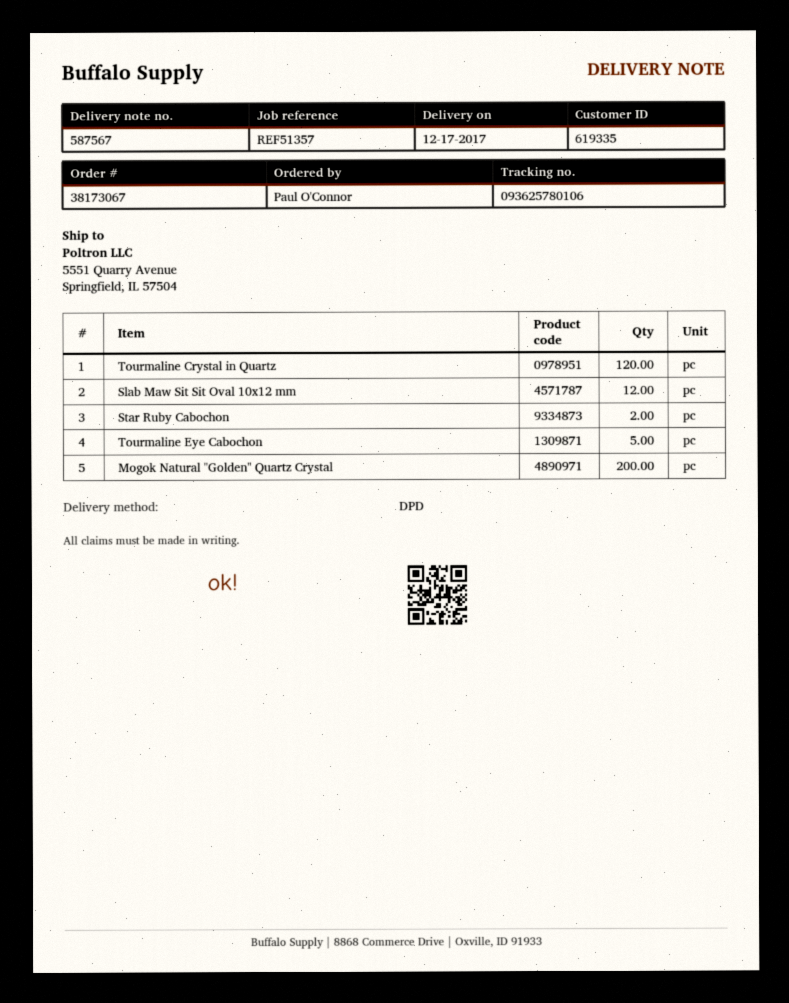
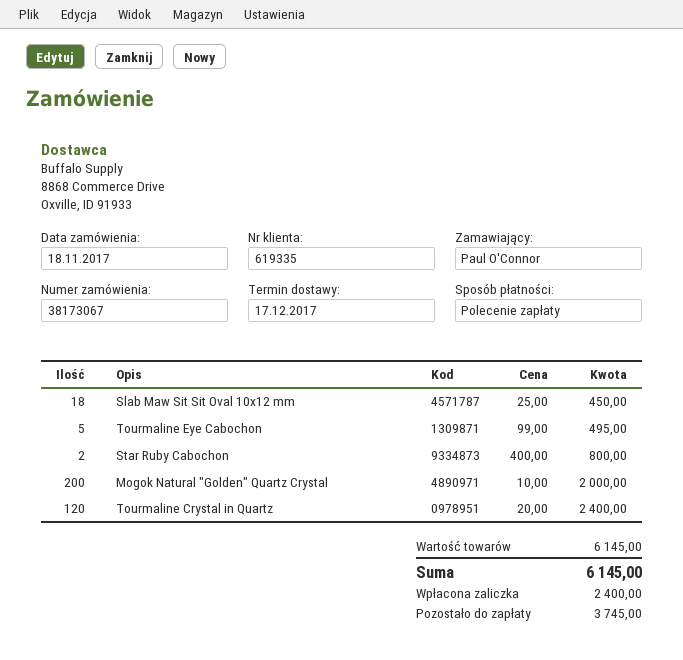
Slab Maw Sit Sit Oval 10x12 mm: 12 -> 18

